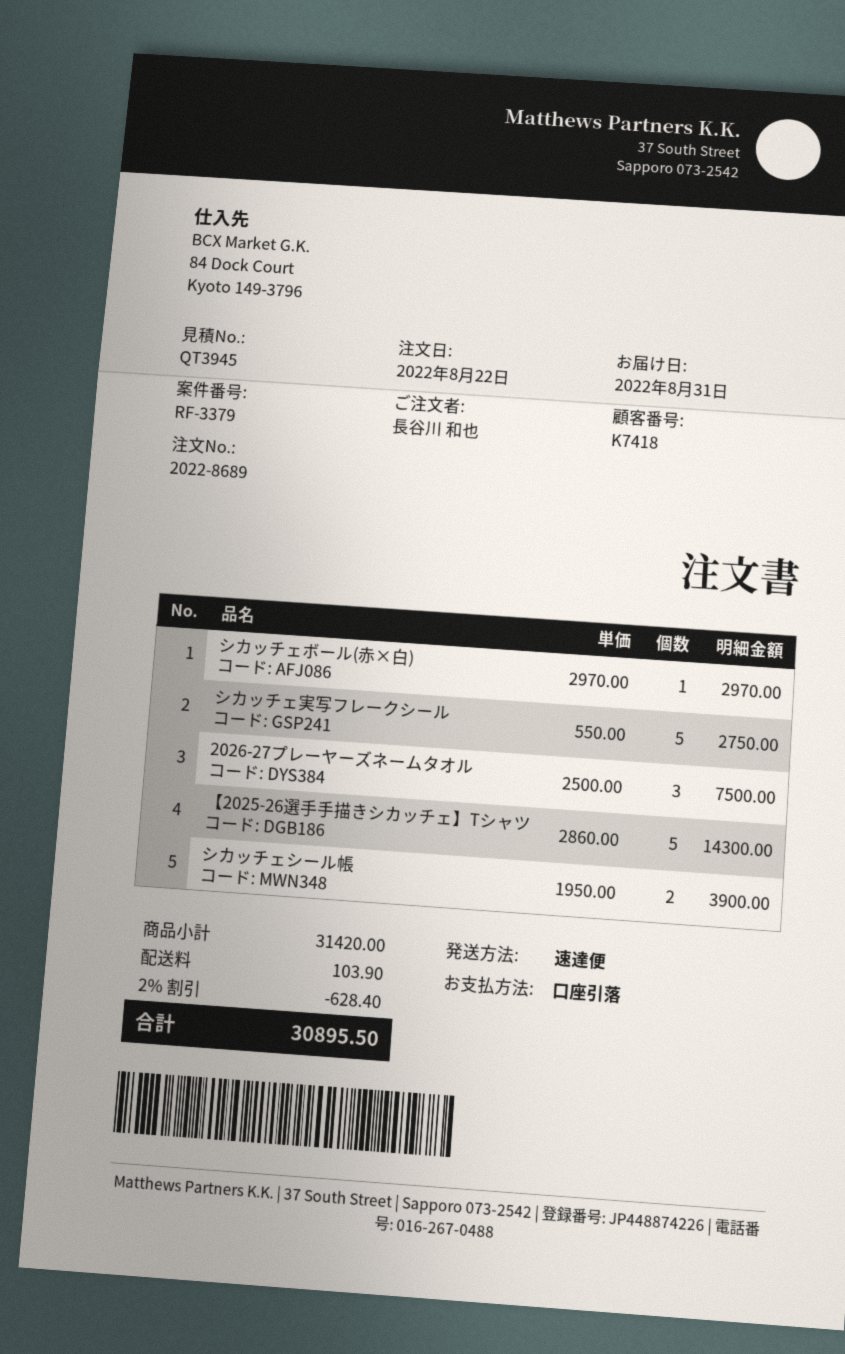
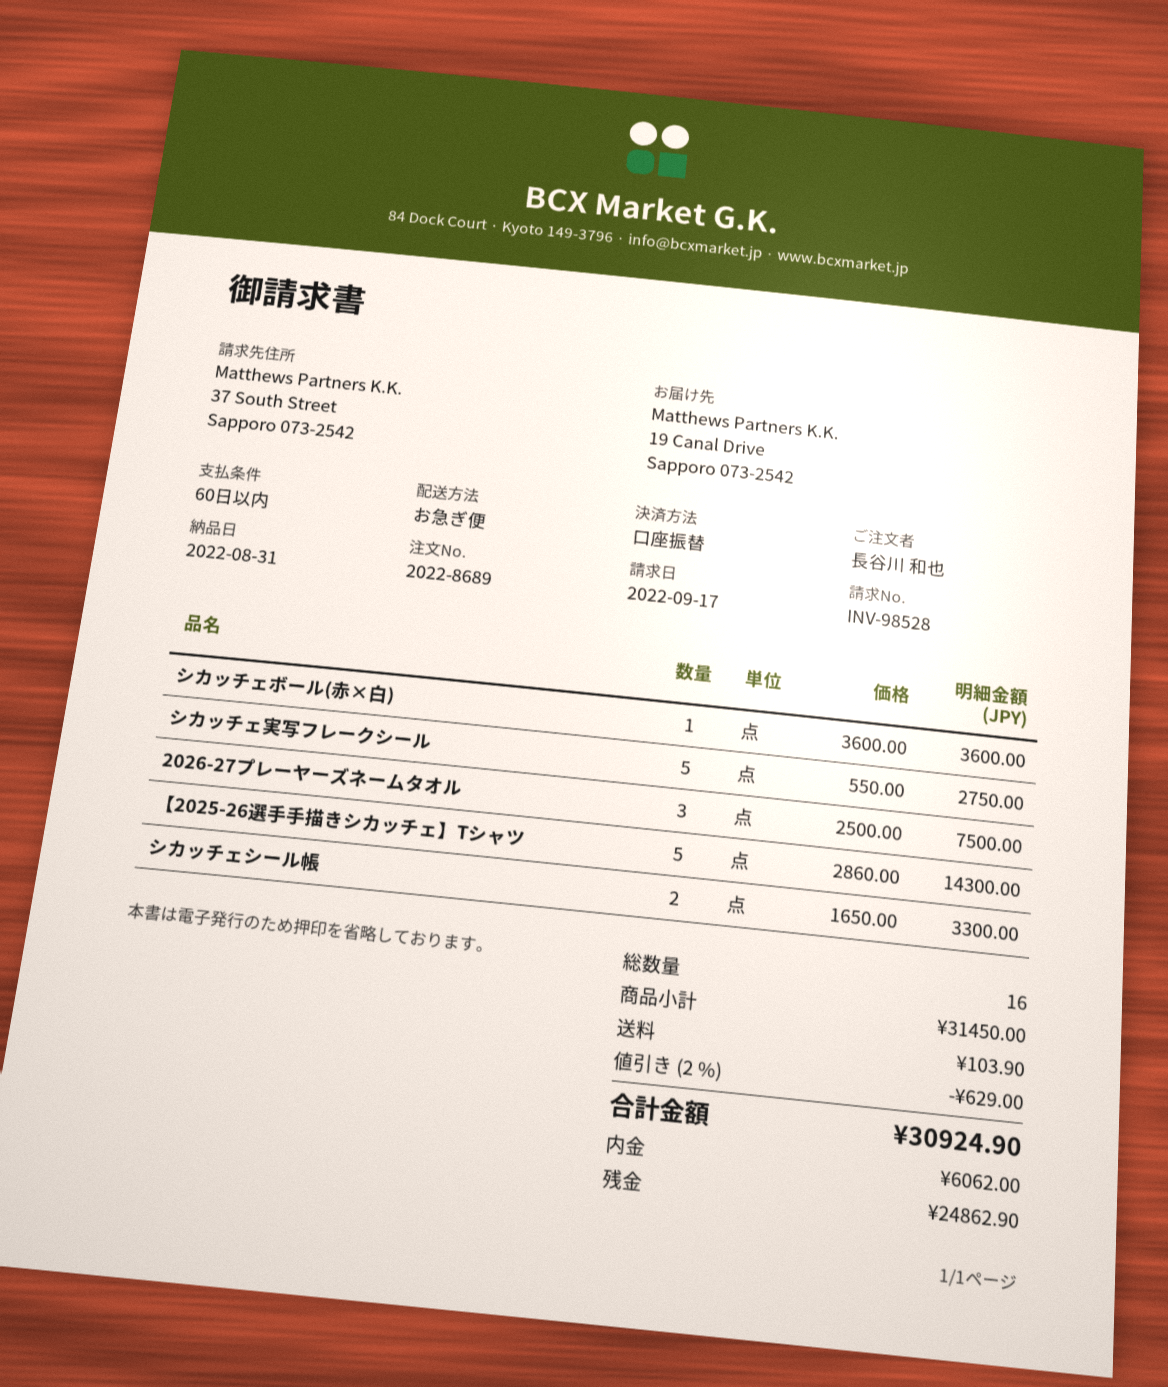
シカッチェボール(赤×白): 1 x 2970.00 = 2970.00 -> 1 x 3600.00 = 3600.00
シカッチェシール帳: 2 x 1950.00 = 3900.00 -> 2 x 1650.00 = 3300.00
subtotal: 31420.00 -> 31450.00
discount: 2% = 628.40 -> 2% = 629.00
total: 30895.50 -> 30924.90

